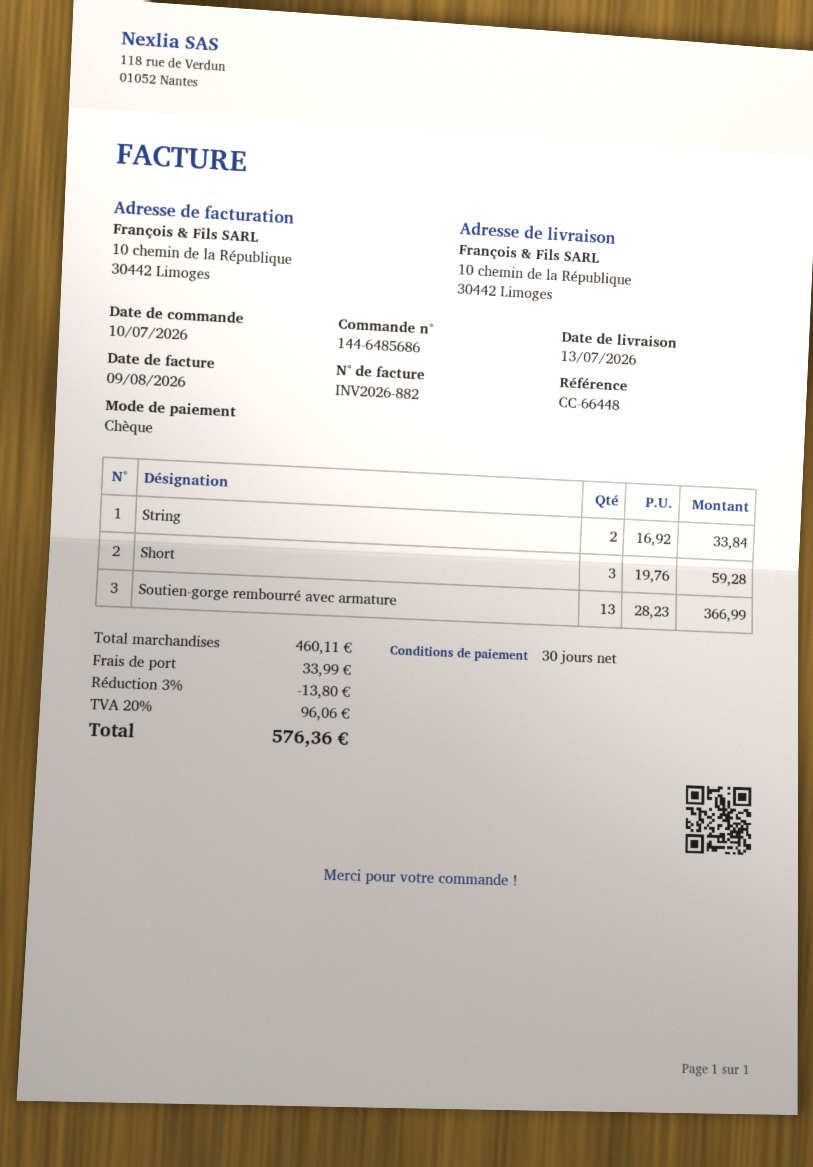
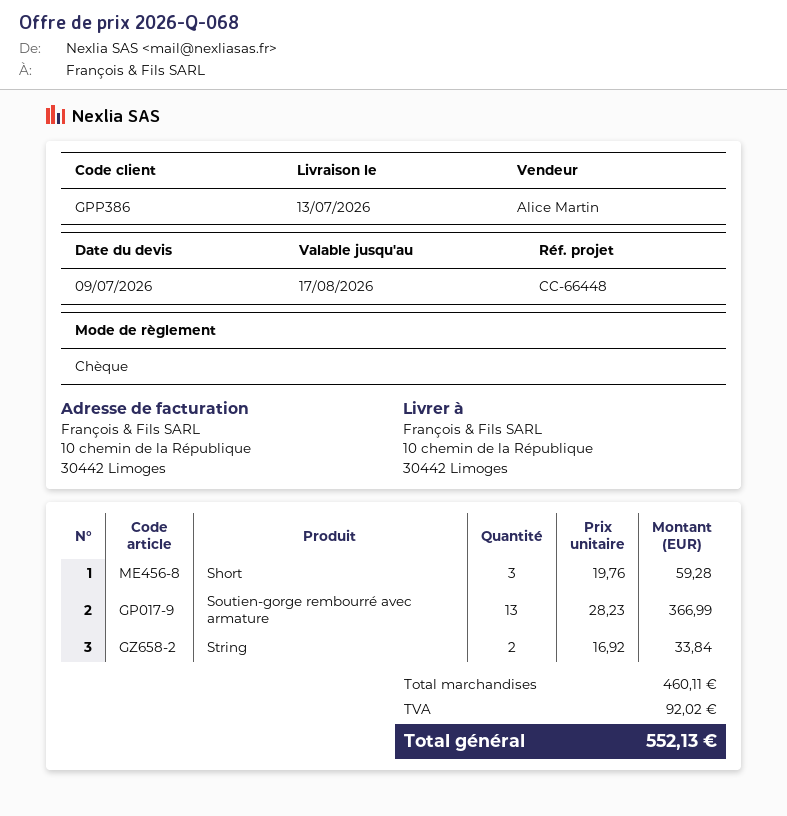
discount: 3% = 13.80 -> none
shipping: 33.99 -> none
tax: 96.06 -> 92.02
total: 576.36 -> 552.13

